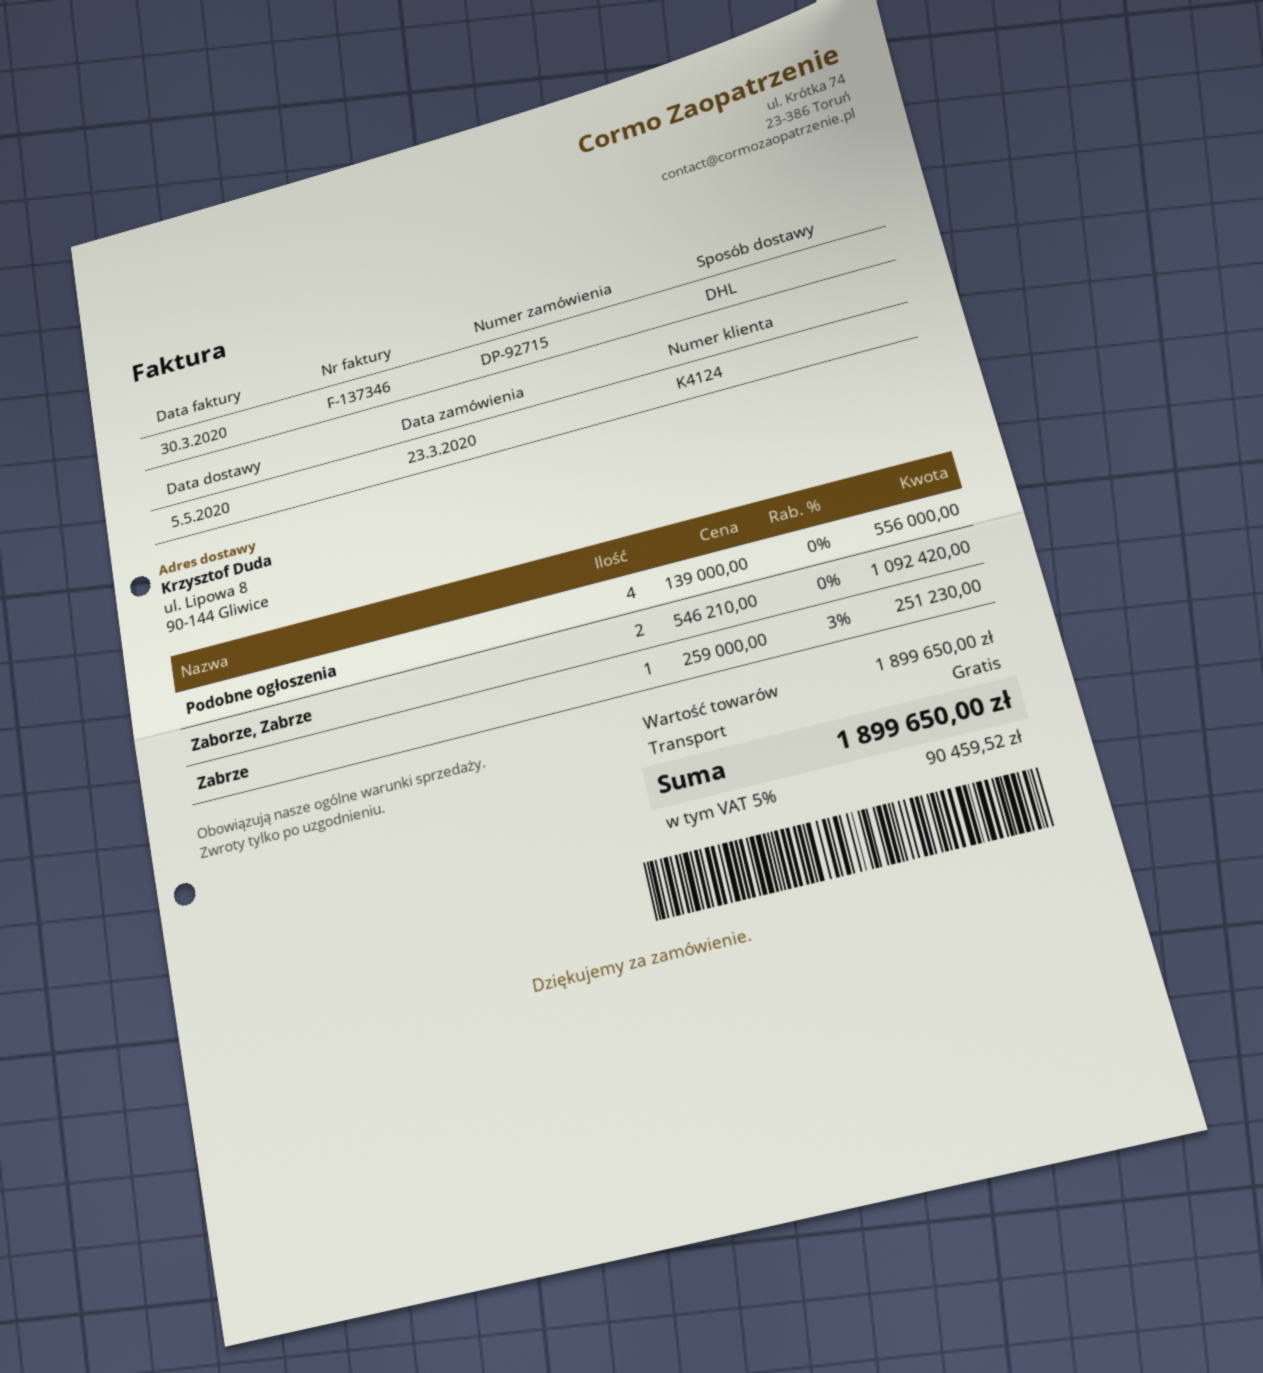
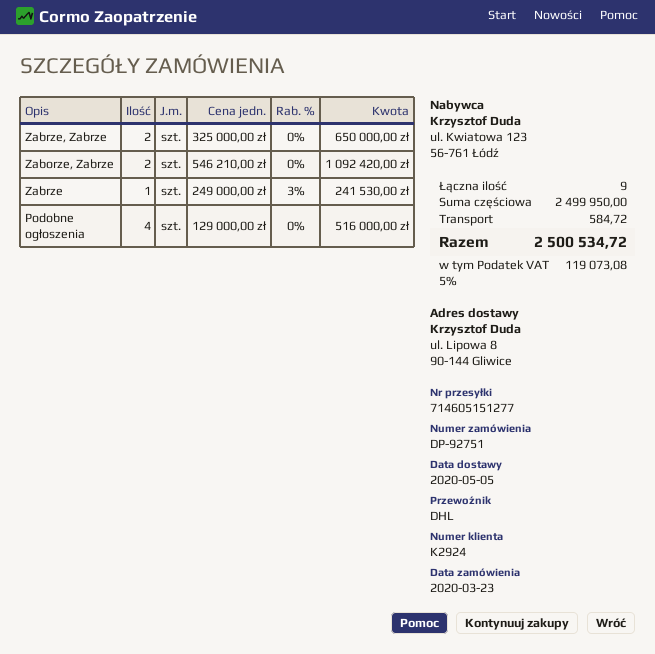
order number: DP-92715 -> DP-92751
customer number: K4124 -> K2924
Podobne ogłoszenia: 4 x 139000.00 = 556000.00 -> 4 x 129000.00 = 516000.00
Zabrze: 1 x 259000.00 - 3% = 251230.00 -> 1 x 249000.00 - 3% = 241530.00
Zabrze, Zabrze: none -> 2 x 325000.00 = 650000.00
subtotal: 1899650.00 -> 2499950.00
shipping: 0.00 -> 584.72
tax: 5% = 90459.52 -> 5% = 119073.08
total: 1899650.00 -> 2500534.72

